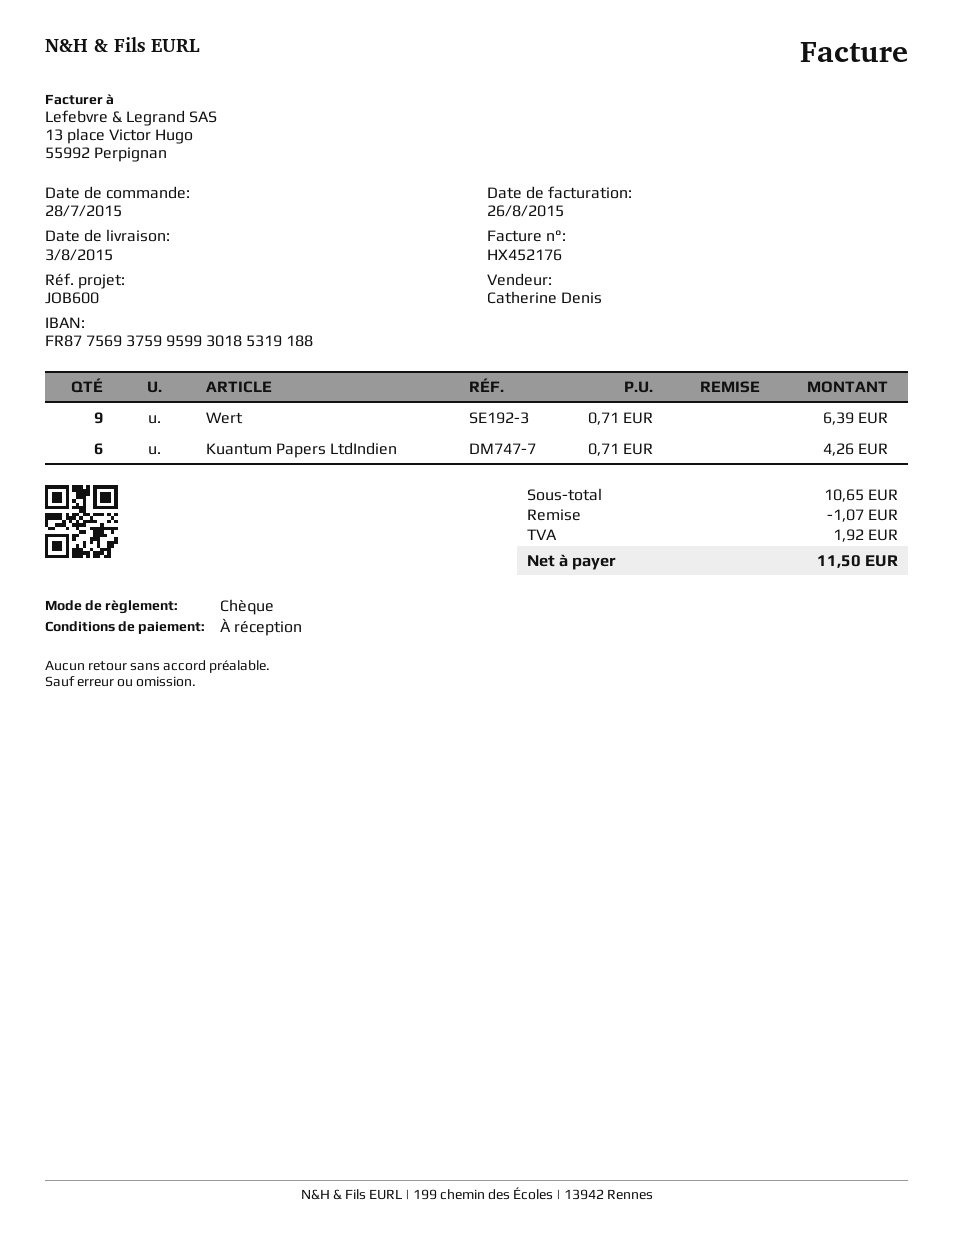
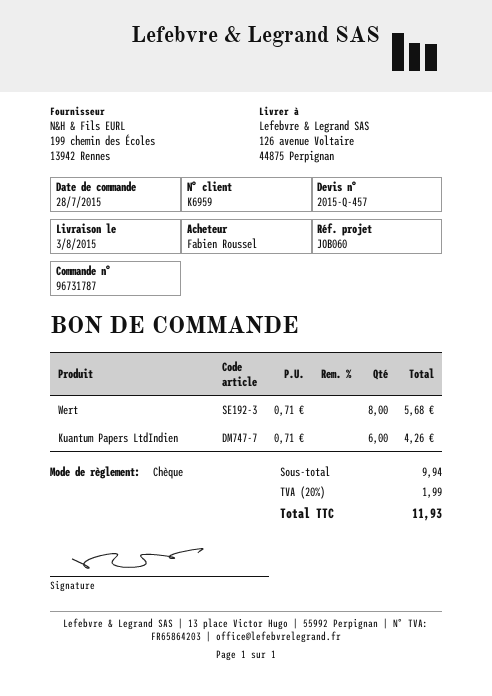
reference: JOB600 -> JOB060
Wert: 9 x 0.71 = 6.39 -> 8 x 0.71 = 5.68
subtotal: 10.65 -> 9.94
discount: 1.07 -> none
tax: 1.92 -> 1.99
total: 11.50 -> 11.93

